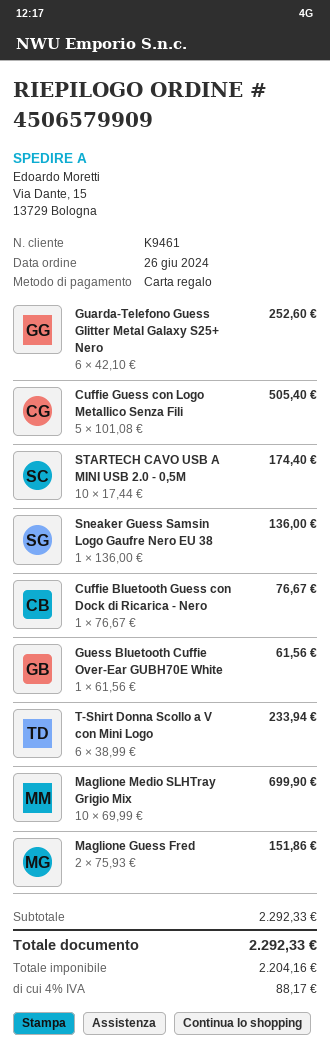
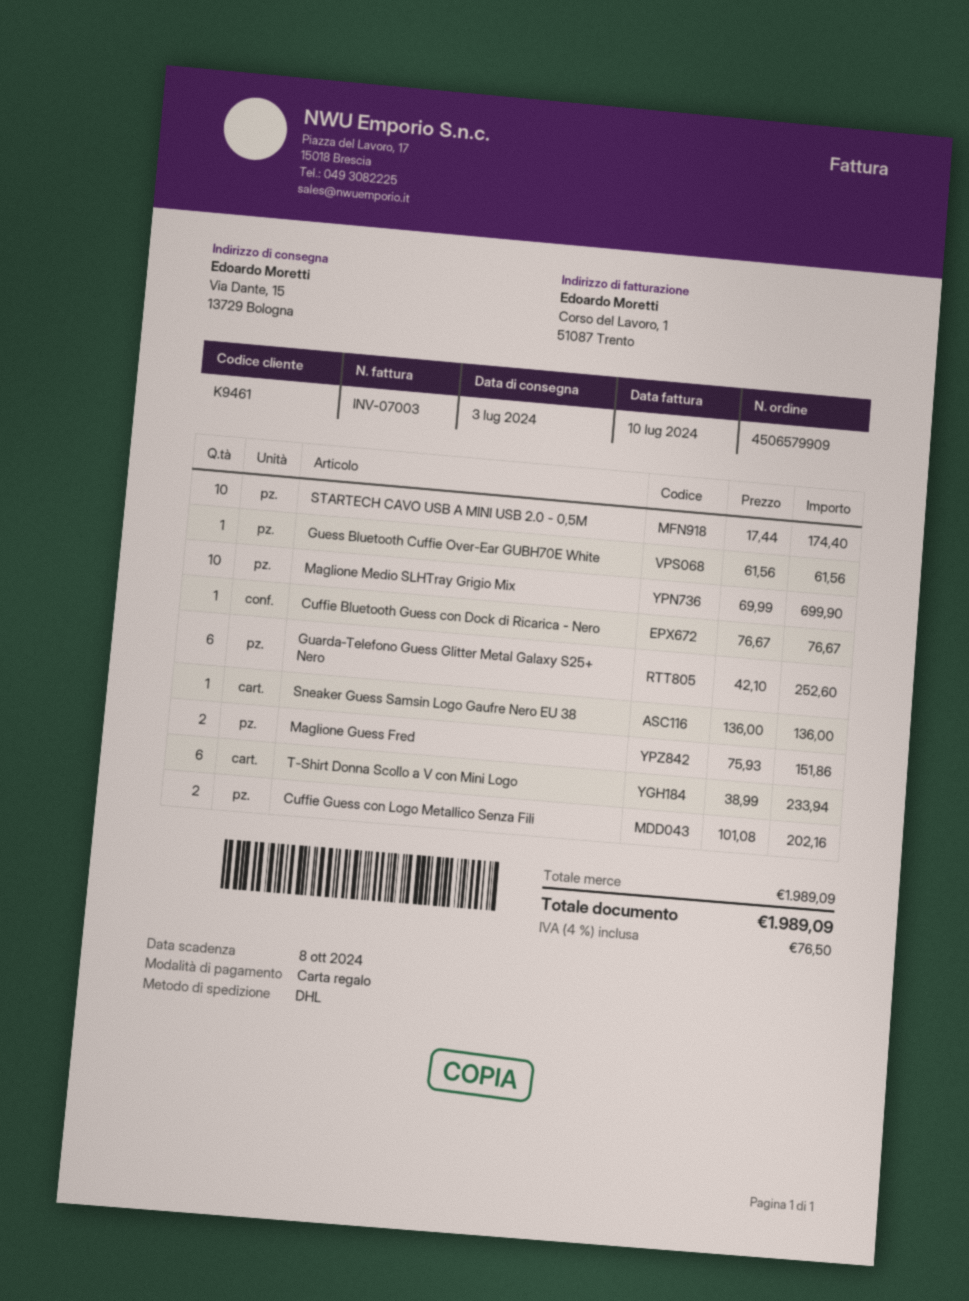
Cuffie Guess con Logo Metallico Senza Fili: 5 x 101.08 = 505.40 -> 2 x 101.08 = 202.16
subtotal: 2292.33 -> 1989.09
tax: 4% = 88.17 -> 4% = 76.50
total: 2292.33 -> 1989.09

